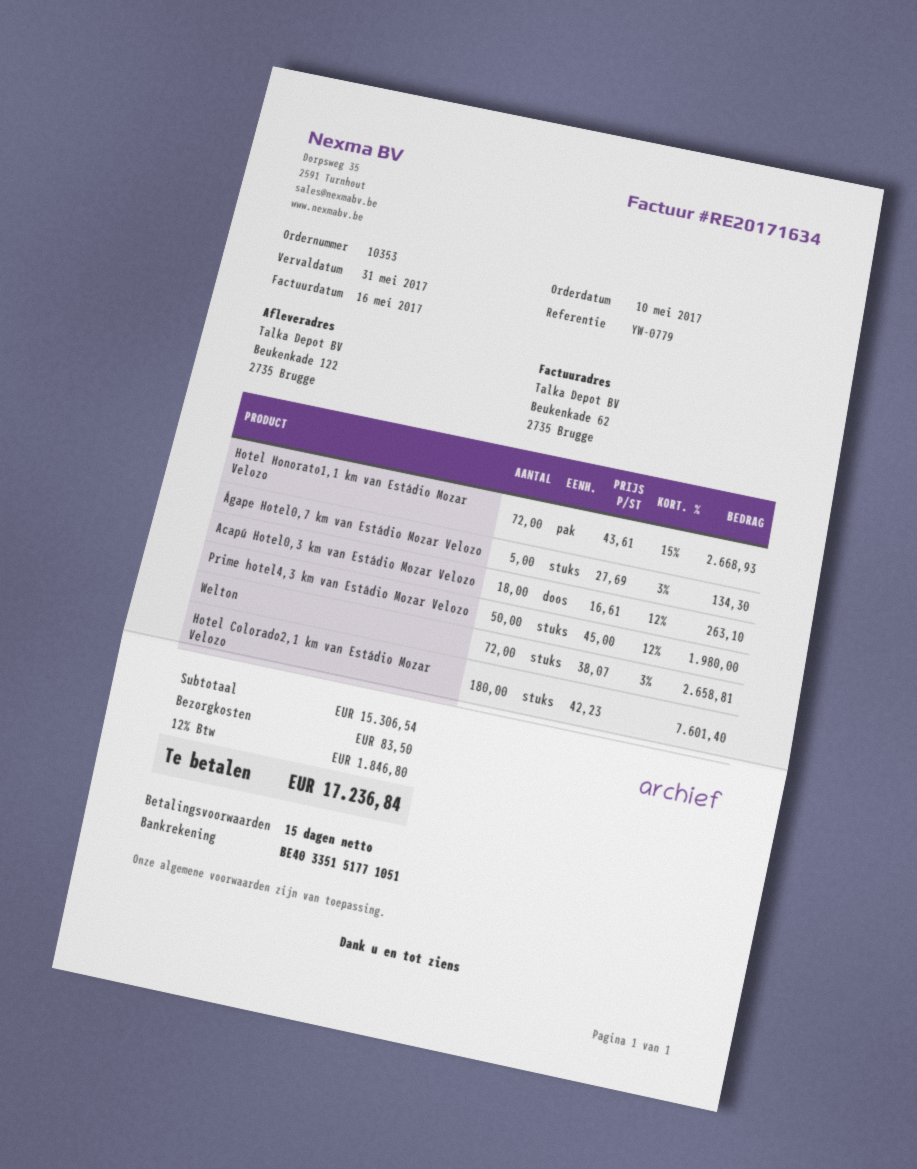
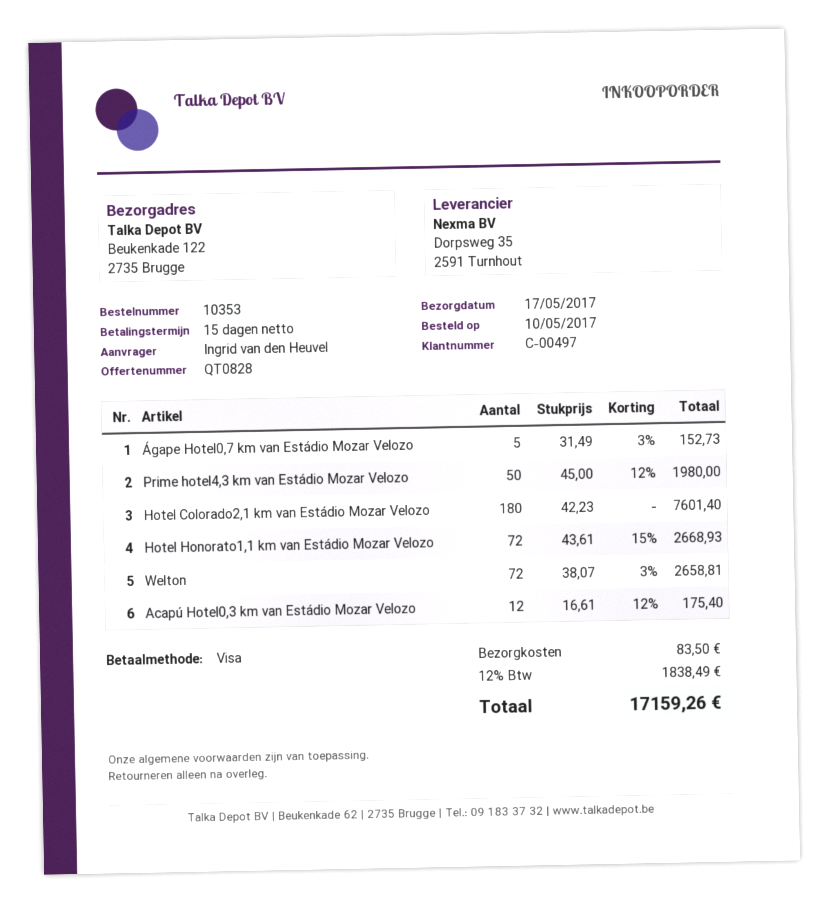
Ágape Hotel0,7 km van Estádio Mozar Velozo: 5 x 27.69 - 3% = 134.30 -> 5 x 31.49 - 3% = 152.73
Acapú Hotel0,3 km van Estádio Mozar Velozo: 18 x 16.61 - 12% = 263.10 -> 12 x 16.61 - 12% = 175.40
tax: 12% = 1846.80 -> 12% = 1838.49
total: 17236.84 -> 17159.26

